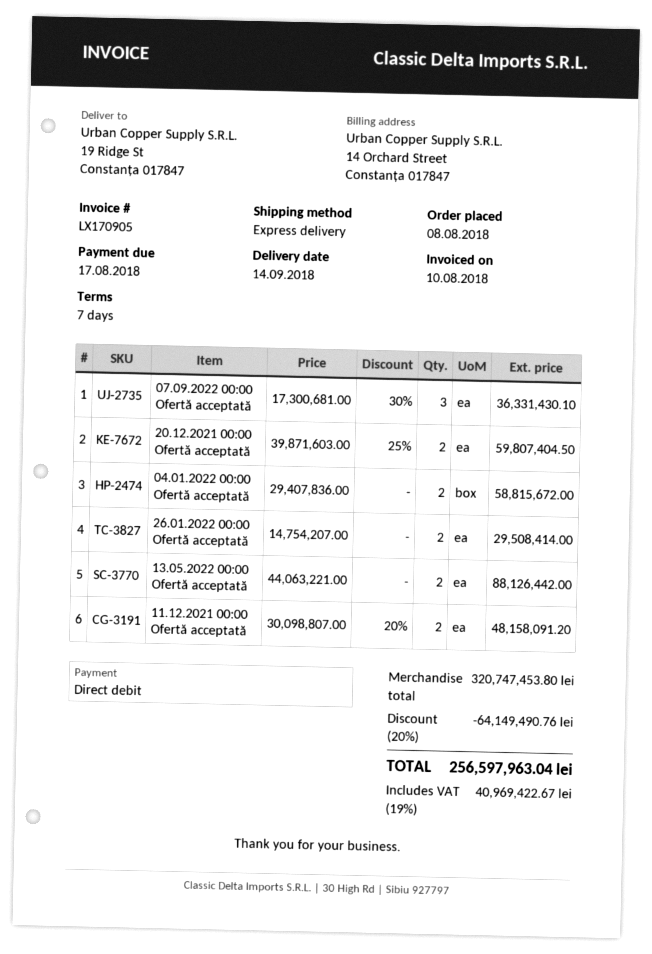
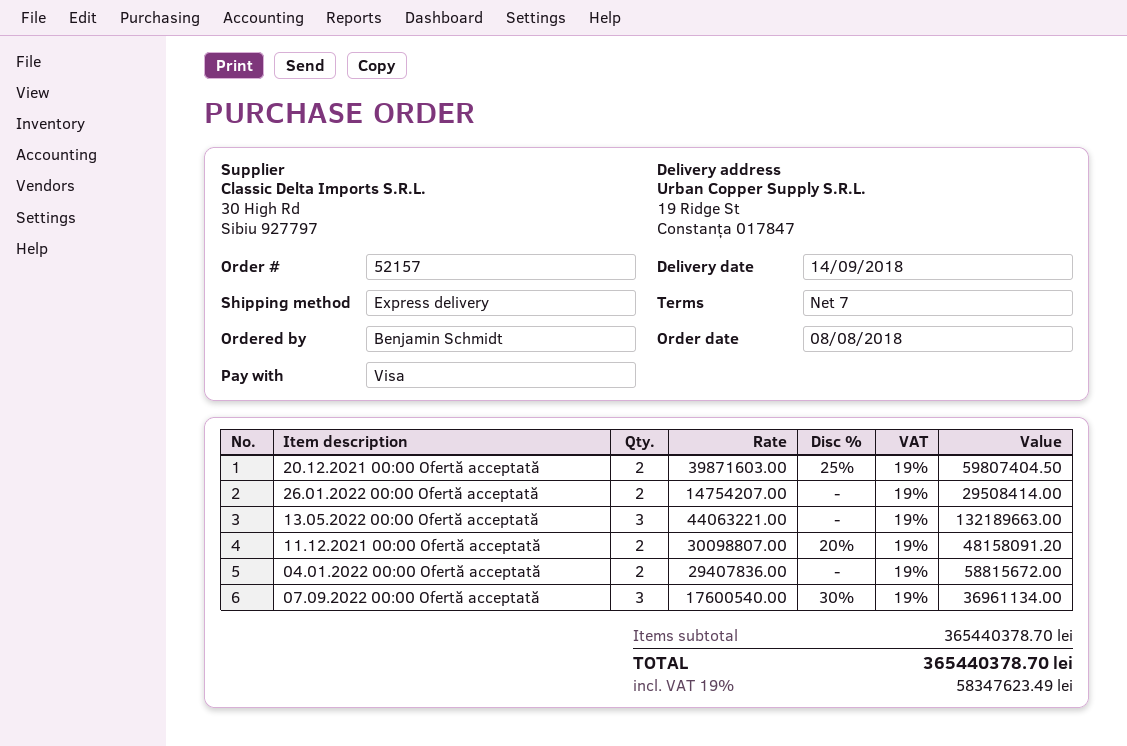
payment method: direct debit -> Visa
07.09.2022 00:00 Ofertă acceptată: 3 x 17300681.00 - 30% = 36331430.10 -> 3 x 17600540.00 - 30% = 36961134.00
13.05.2022 00:00 Ofertă acceptată: 2 x 44063221.00 = 88126442.00 -> 3 x 44063221.00 = 132189663.00
subtotal: 320747453.80 -> 365440378.70
discount: 20% = 64149490.76 -> none
tax: 19% = 40969422.67 -> 19% = 58347623.49
total: 256597963.04 -> 365440378.70

